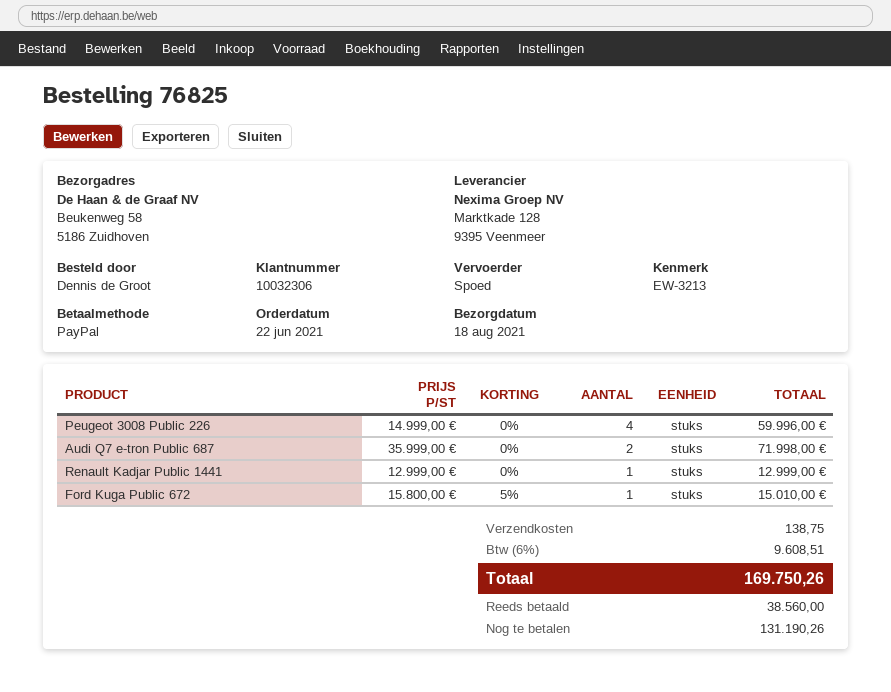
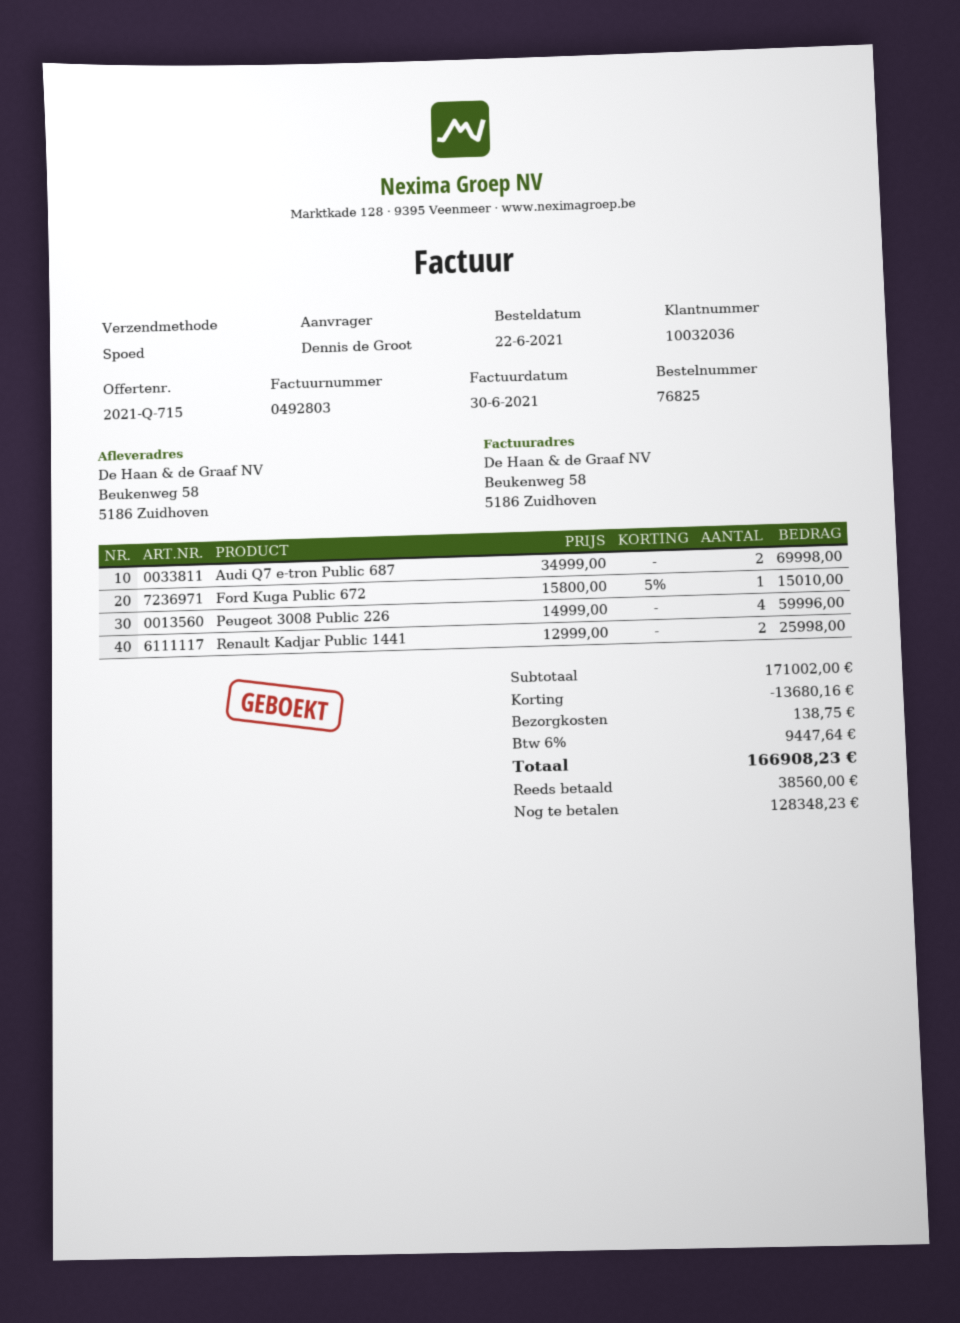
customer number: 10032306 -> 10032036
Audi Q7 e-tron Public 687: 2 x 35999.00 = 71998.00 -> 2 x 34999.00 = 69998.00
Renault Kadjar Public 1441: 1 x 12999.00 = 12999.00 -> 2 x 12999.00 = 25998.00
discount: none -> 13680.16
tax: 6% = 9608.51 -> 6% = 9447.64
total: 169750.26 -> 166908.23
balance: 131190.26 -> 128348.23

